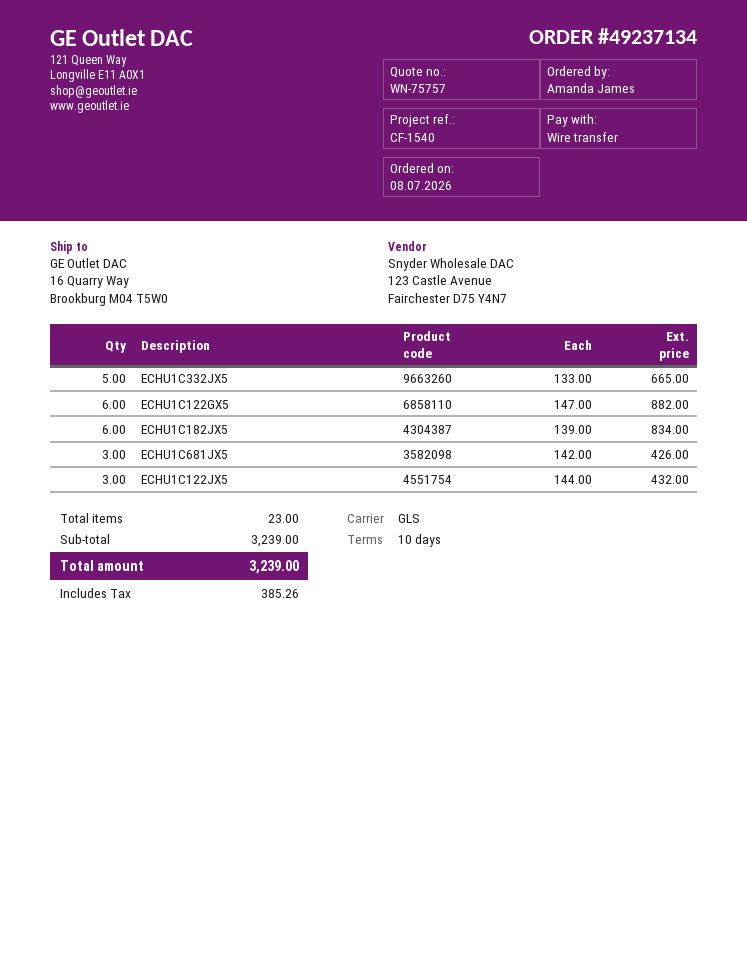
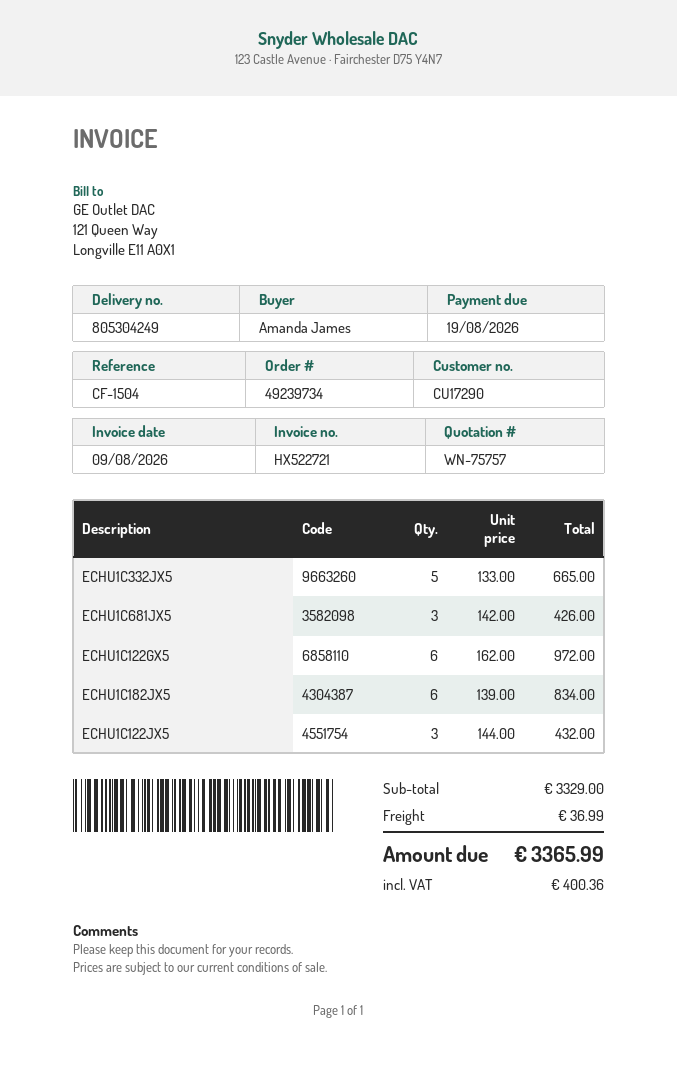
order number: 49237134 -> 49239734
reference: CF-1540 -> CF-1504
ECHU1C122GX5: 6 x 147.00 = 882.00 -> 6 x 162.00 = 972.00
subtotal: 3239.00 -> 3329.00
shipping: none -> 36.99
tax: 385.26 -> 400.36
total: 3239.00 -> 3365.99

